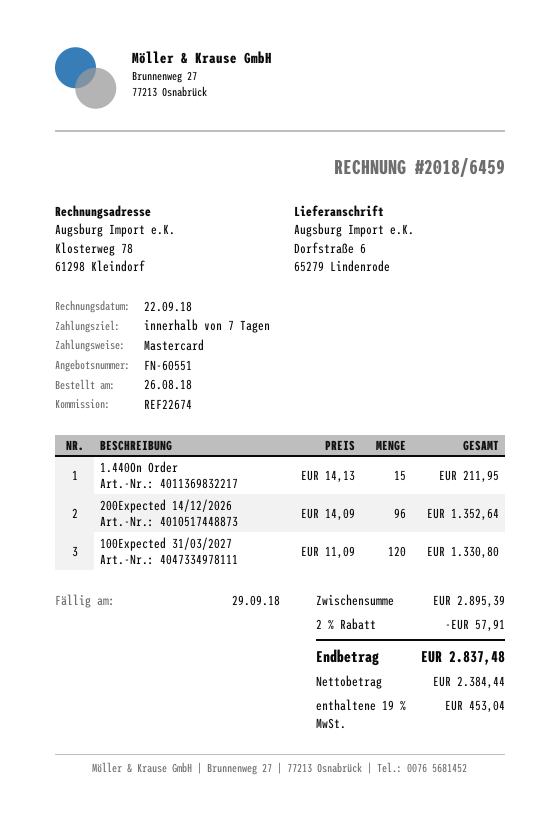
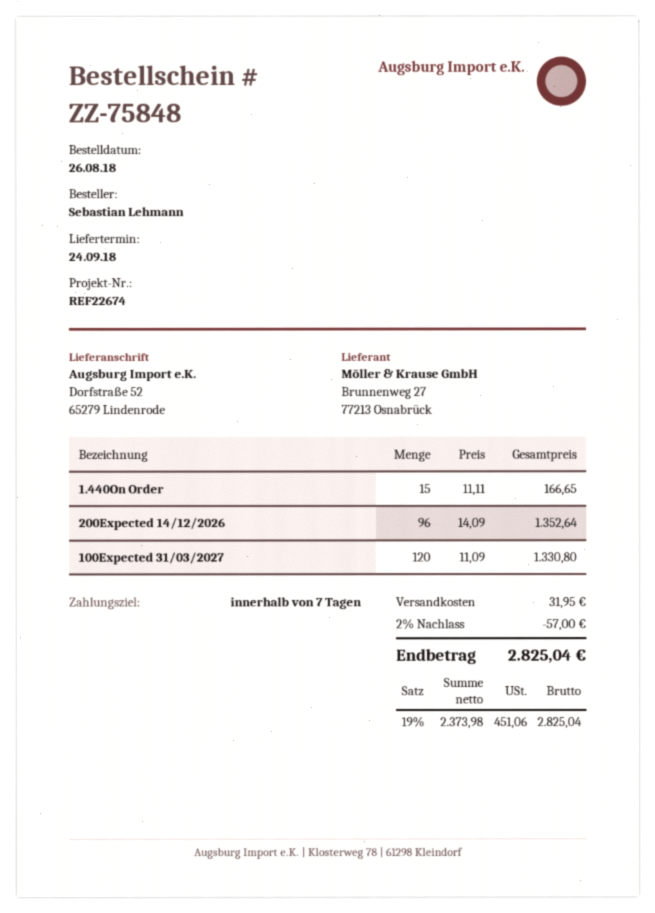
ship to: Dorfstraße 6, 65279 Lindenrode -> Dorfstraße 52, 65279 Lindenrode
1.440On Order: 15 x 14.13 = 211.95 -> 15 x 11.11 = 166.65
discount: 2% = 57.91 -> 2% = 57.00
shipping: none -> 31.95
net: 2384.44 -> 2373.98
tax: 19% = 453.04 -> 19% = 451.06
total: 2837.48 -> 2825.04

